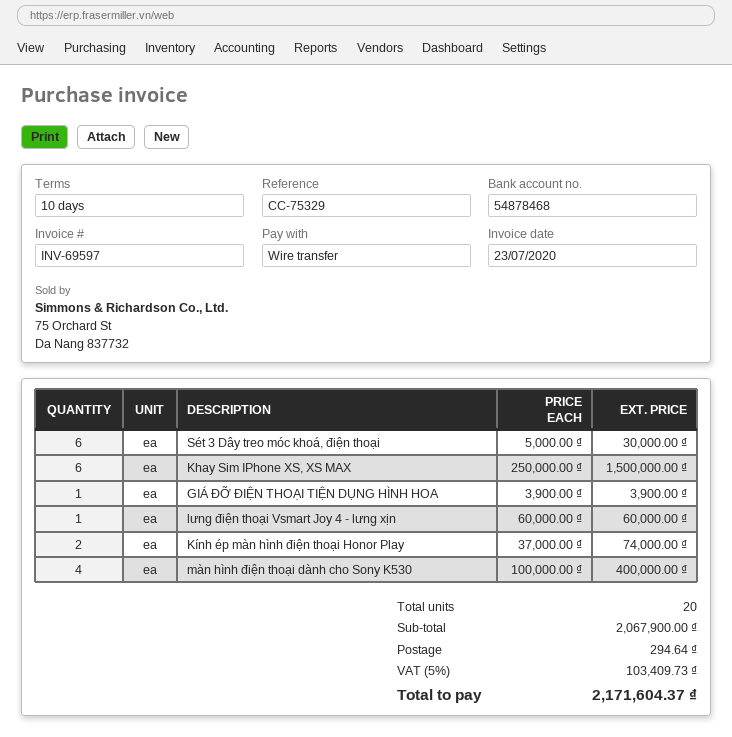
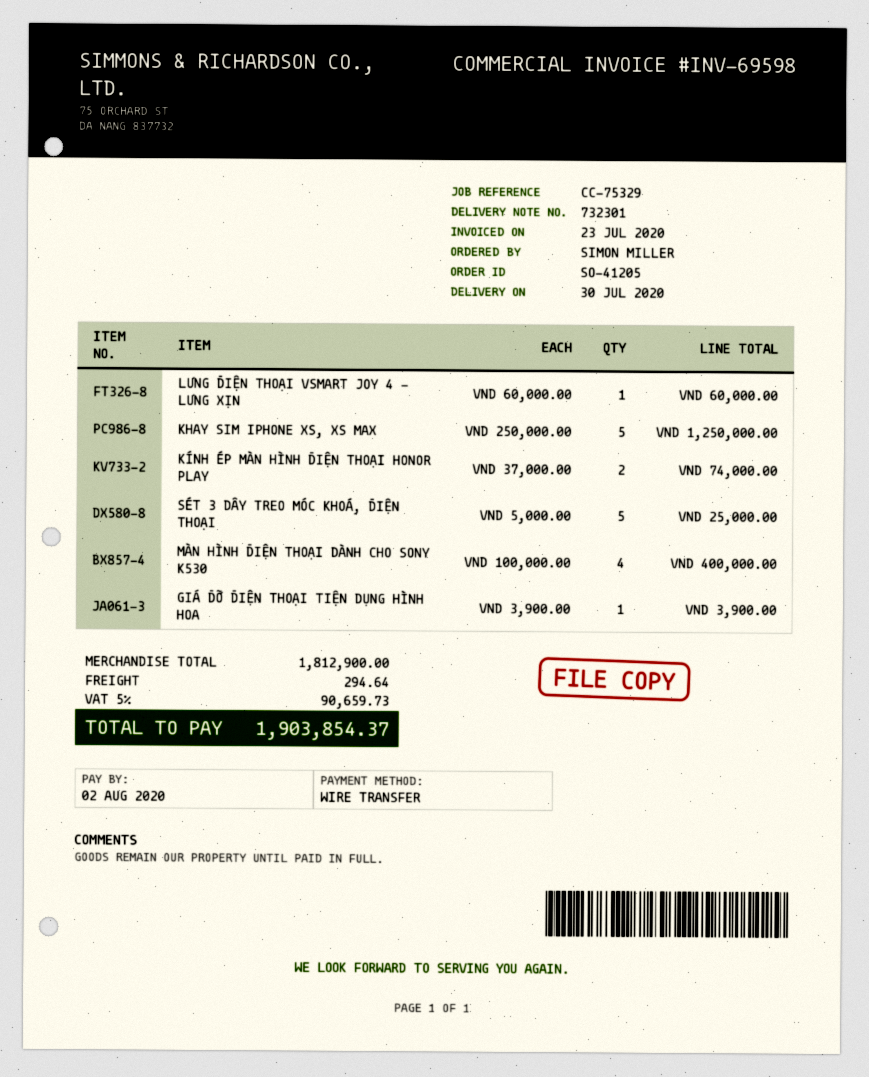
invoice number: INV-69597 -> INV-69598
Sét 3 Dây treo móc khoá, điện thoại: 6 x 5000.00 = 30000.00 -> 5 x 5000.00 = 25000.00
Khay Sim IPhone XS, XS MAX: 6 x 250000.00 = 1500000.00 -> 5 x 250000.00 = 1250000.00
subtotal: 2067900.00 -> 1812900.00
tax: 5% = 103409.73 -> 5% = 90659.73
total: 2171604.37 -> 1903854.37

